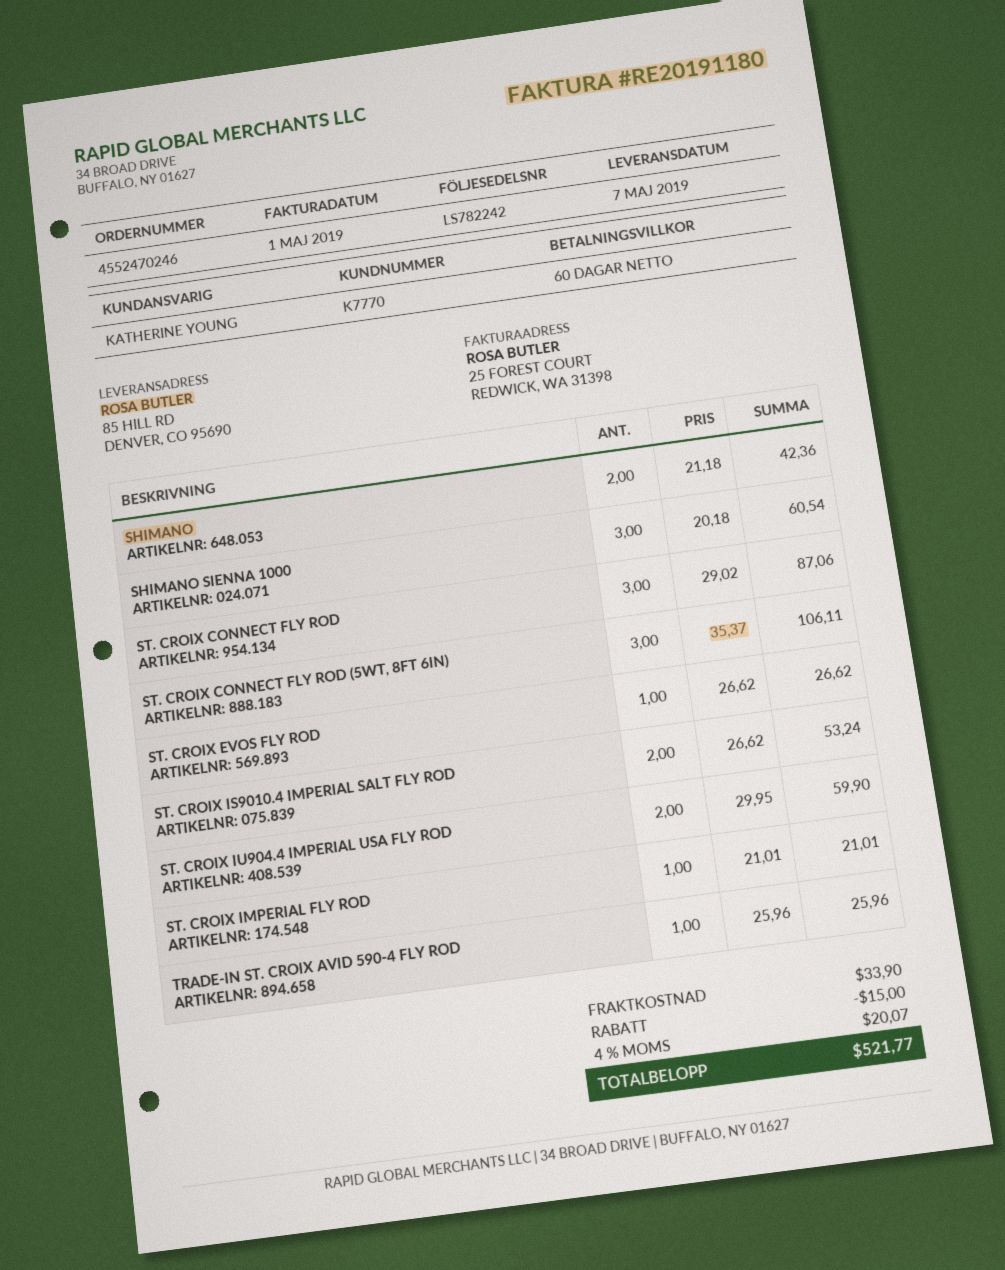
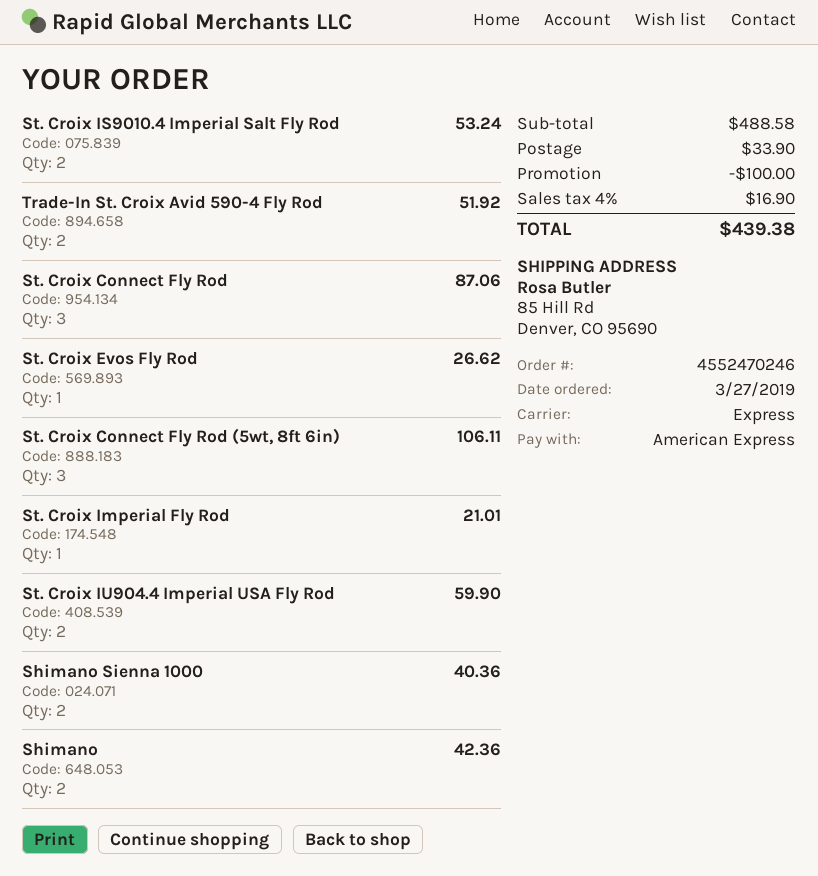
SHIMANO SIENNA 1000: 3 for 60.54 -> 2 for 40.36
TRADE-IN ST. CROIX AVID 590-4 FLY ROD: 1 for 25.96 -> 2 for 51.92
discount: 15.00 -> 100.00
tax: 4% = 20.07 -> 4% = 16.90
total: 521.77 -> 439.38

